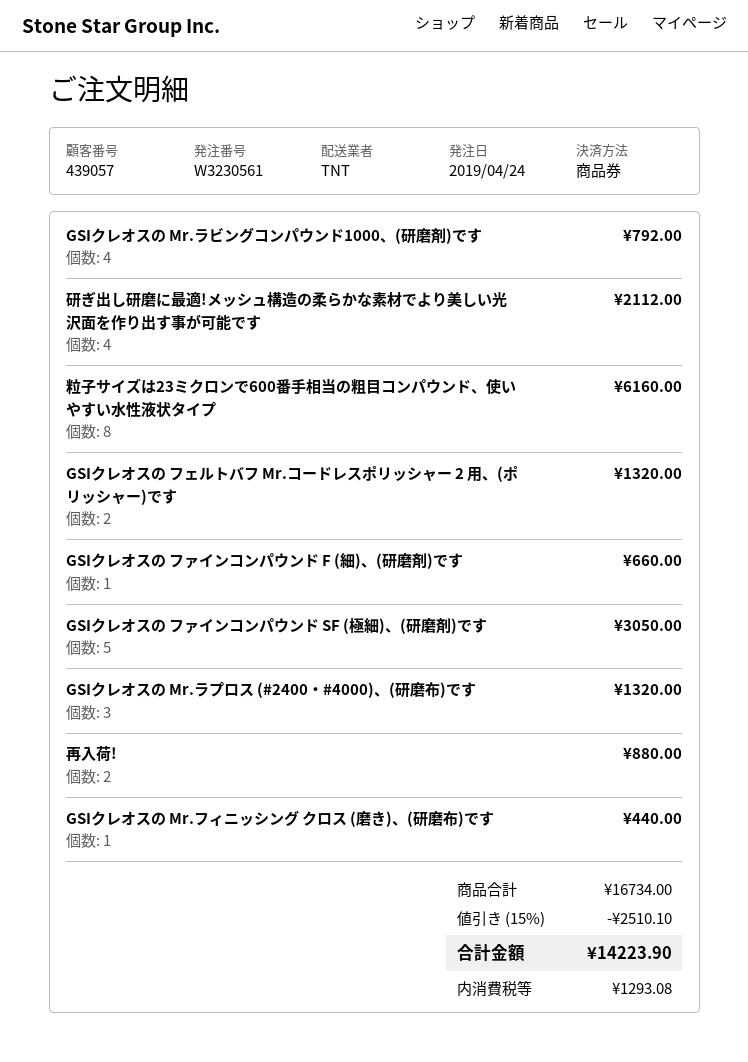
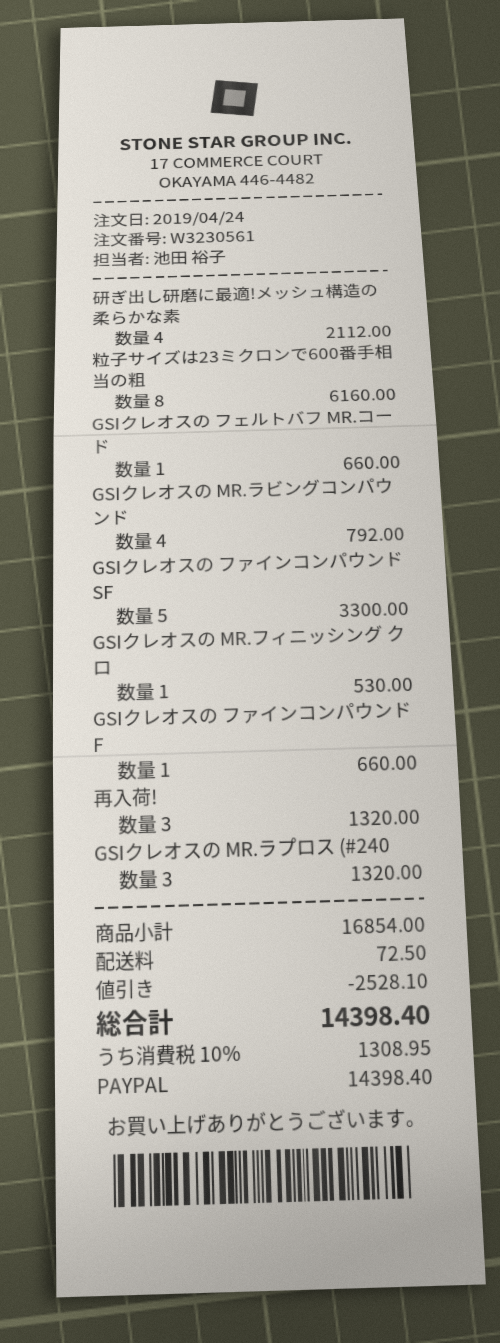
payment method: gift card -> PayPal
GSIクレオスの フェルトバフ Mr.コードレスポリッシャー 2 用、(ポリッシャー)です: 2 for 1320.00 -> 1 for 660.00
GSIクレオスの ファインコンパウンド SF (極細)、(研磨剤)です: 5 for 3050.00 -> 5 for 3300.00
再入荷!: 2 for 880.00 -> 3 for 1320.00
GSIクレオスの Mr.フィニッシング クロス (磨き)、(研磨布)です: 1 for 440.00 -> 1 for 530.00
subtotal: 16734.00 -> 16854.00
discount: 2510.10 -> 2528.10
shipping: none -> 72.50
tax: 1293.08 -> 1308.95
total: 14223.90 -> 14398.40

